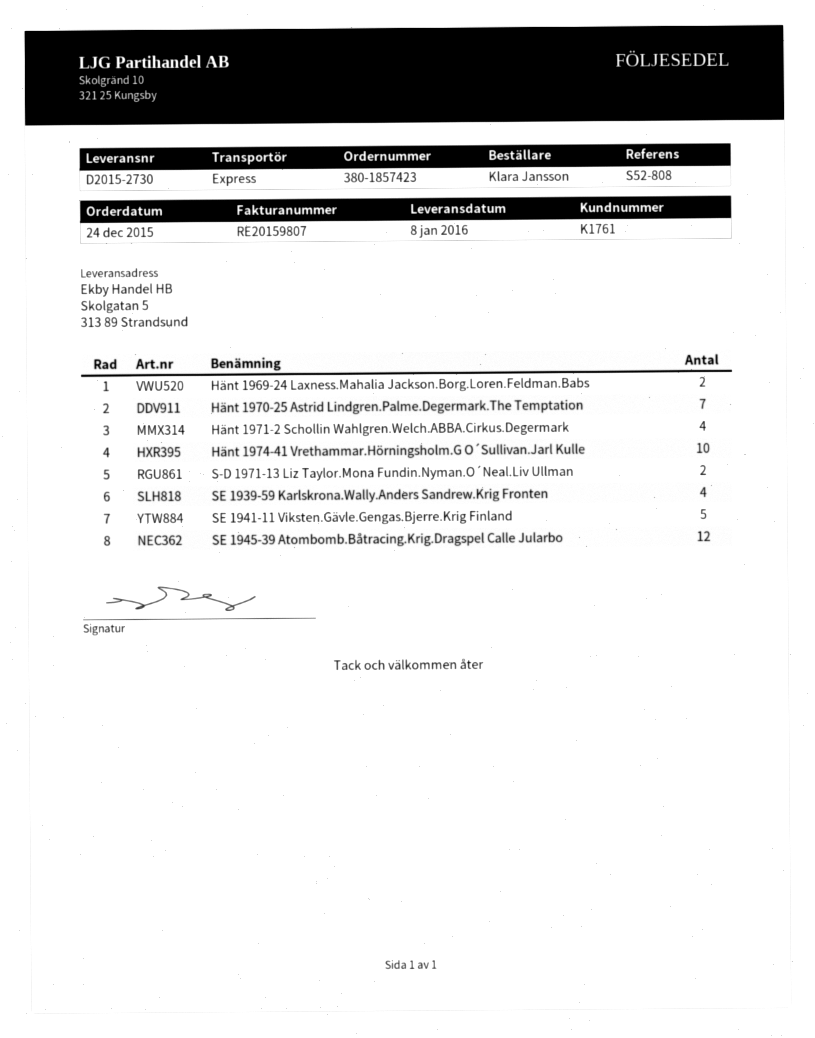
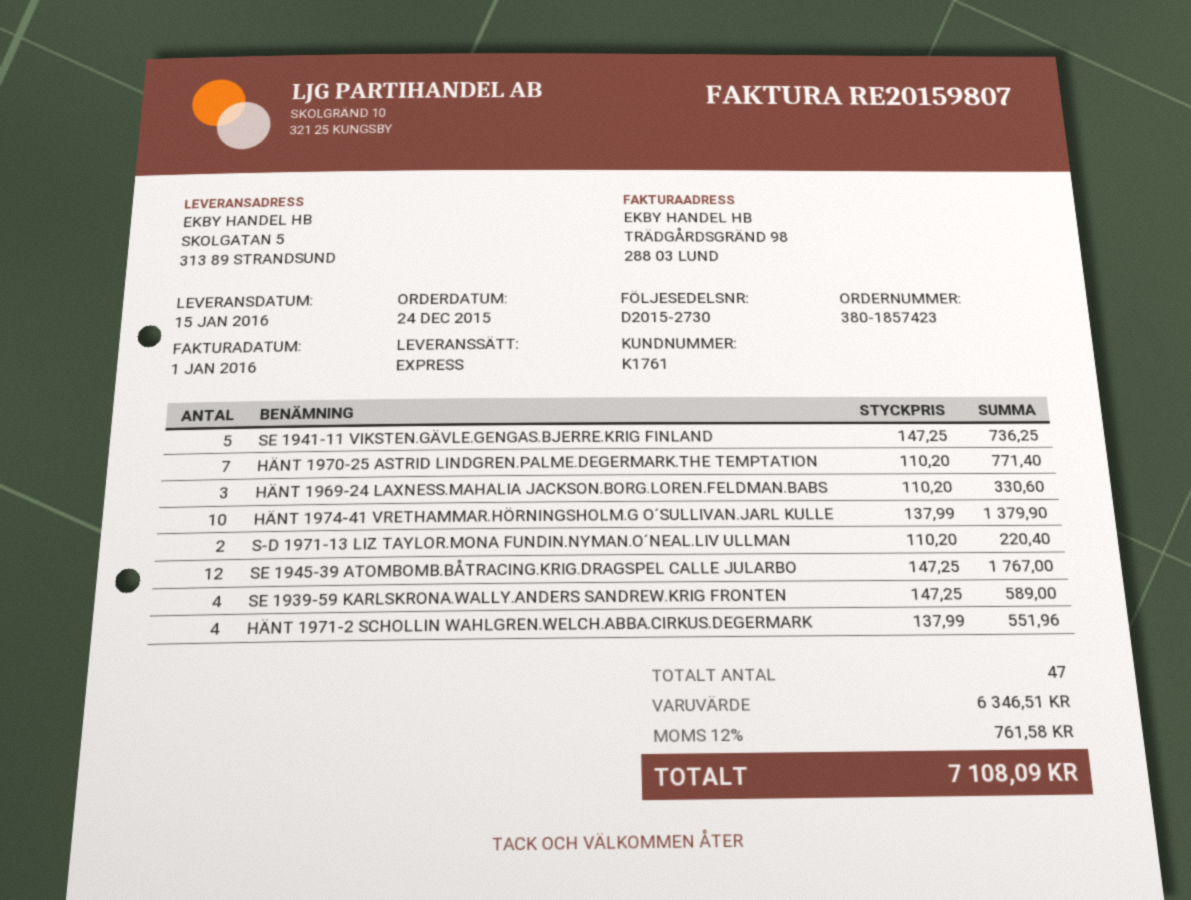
delivery date: 2016-01-08 -> 2016-01-15
Hänt 1969-24 Laxness.Mahalia Jackson.Borg.Loren.Feldman.Babs: 2 -> 3

